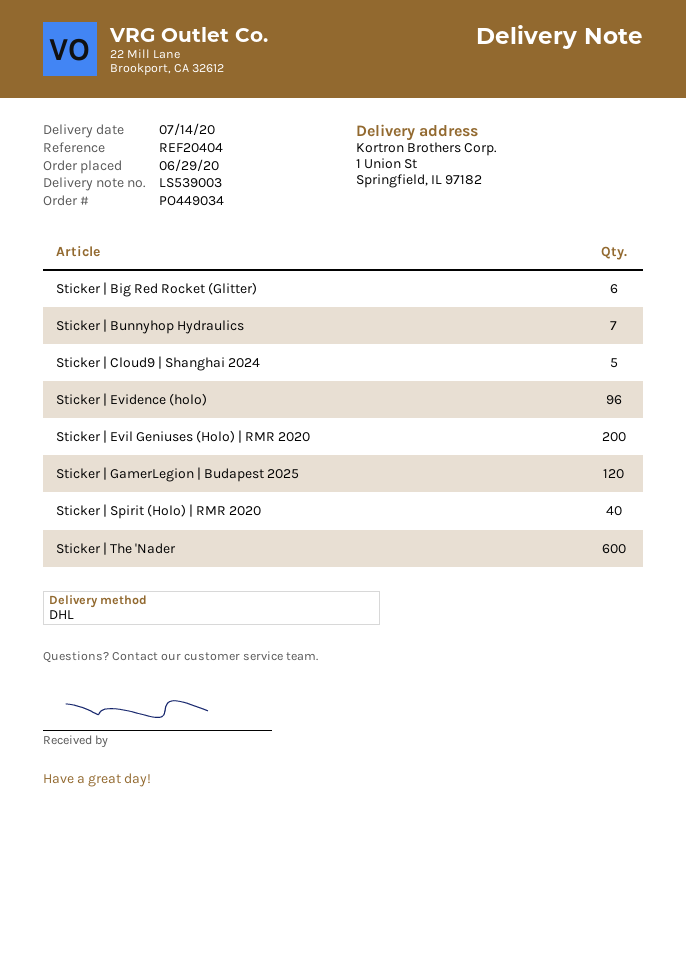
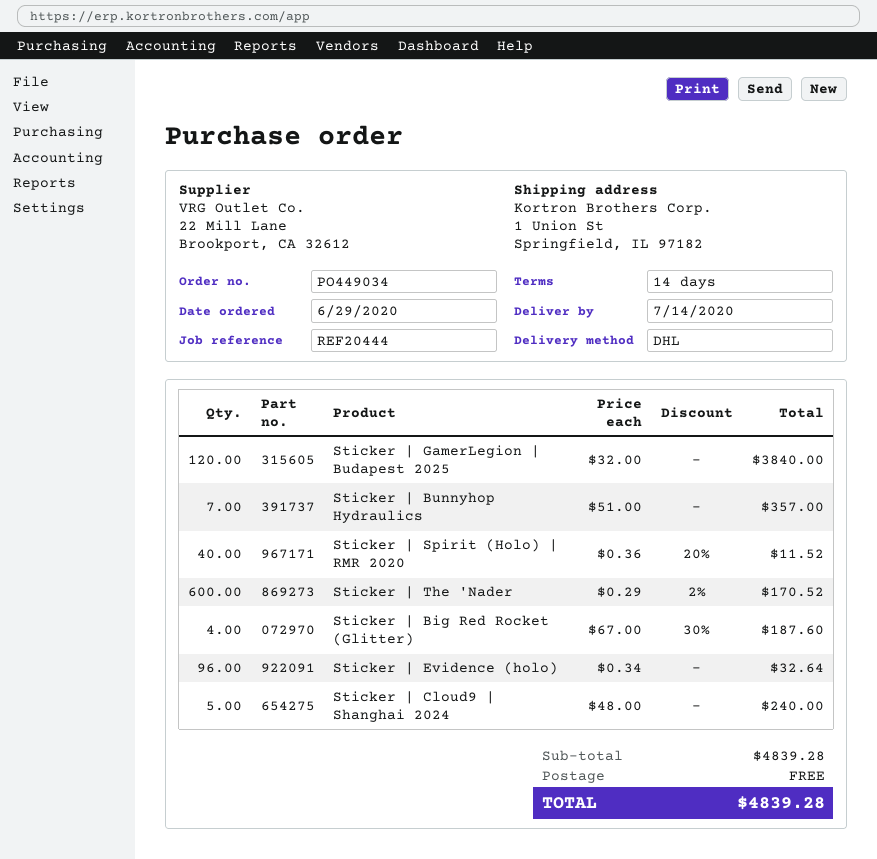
reference: REF20404 -> REF20444
Sticker | Big Red Rocket (Glitter): 6 -> 4
Sticker | Evil Geniuses (Holo) | RMR 2020: 200 -> none

